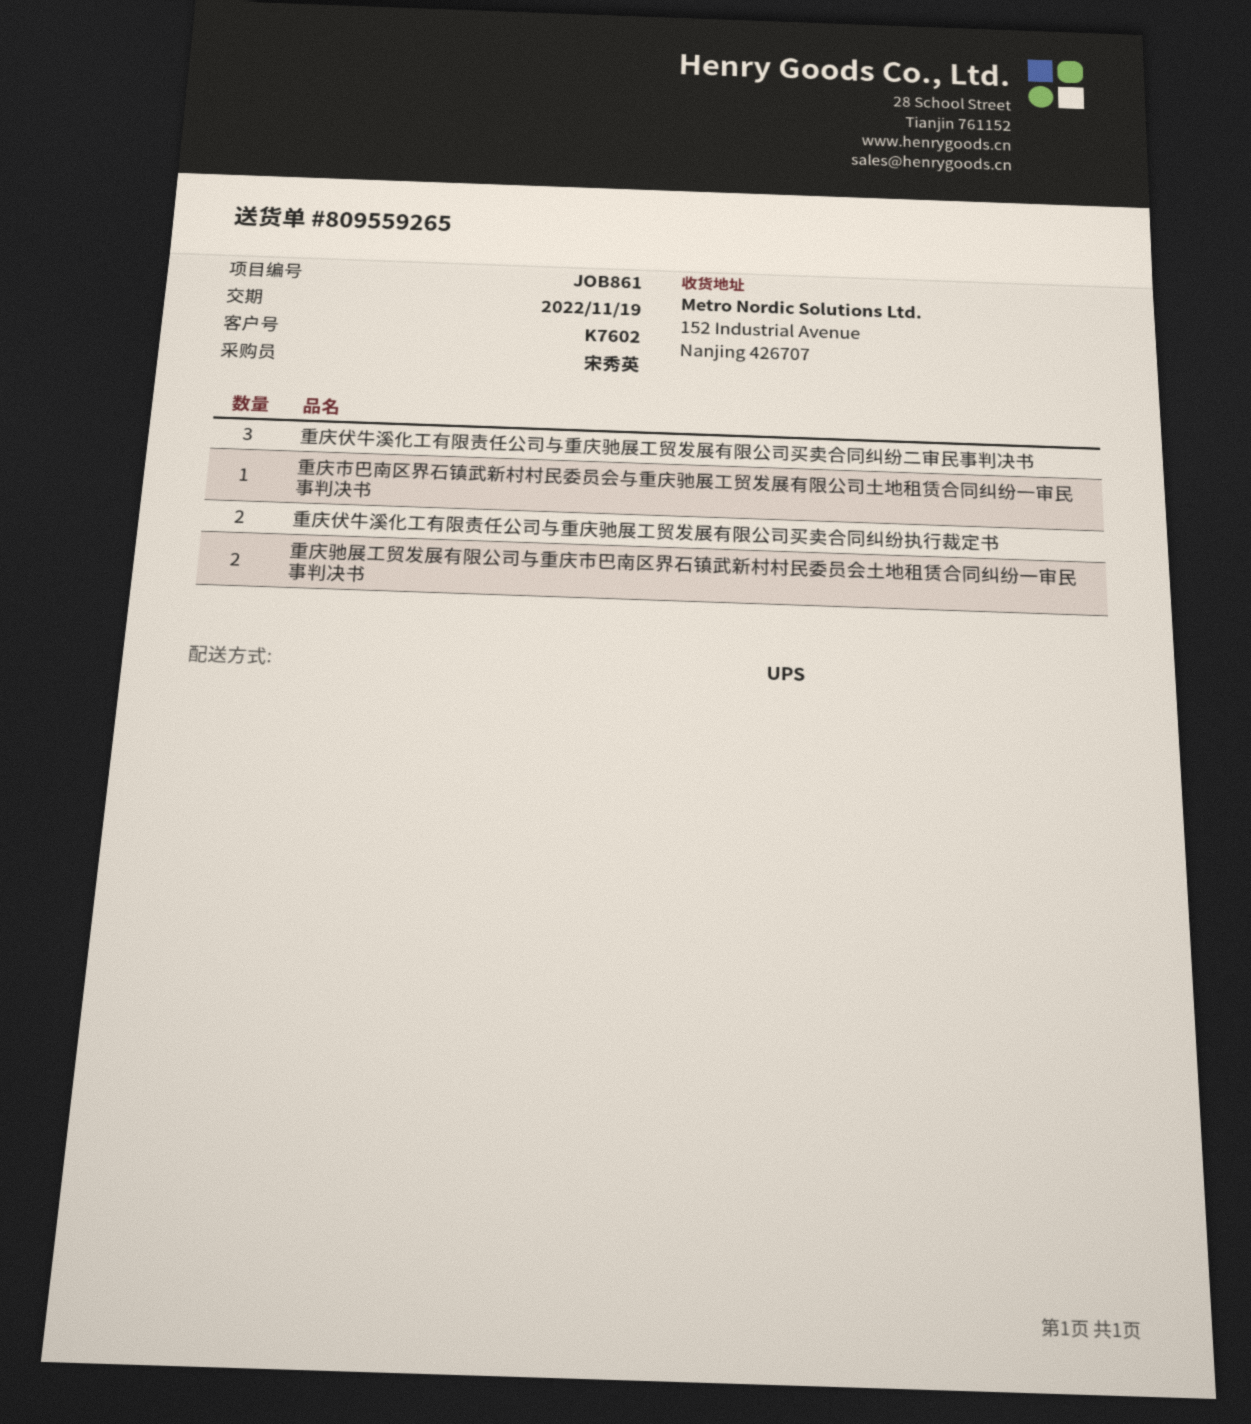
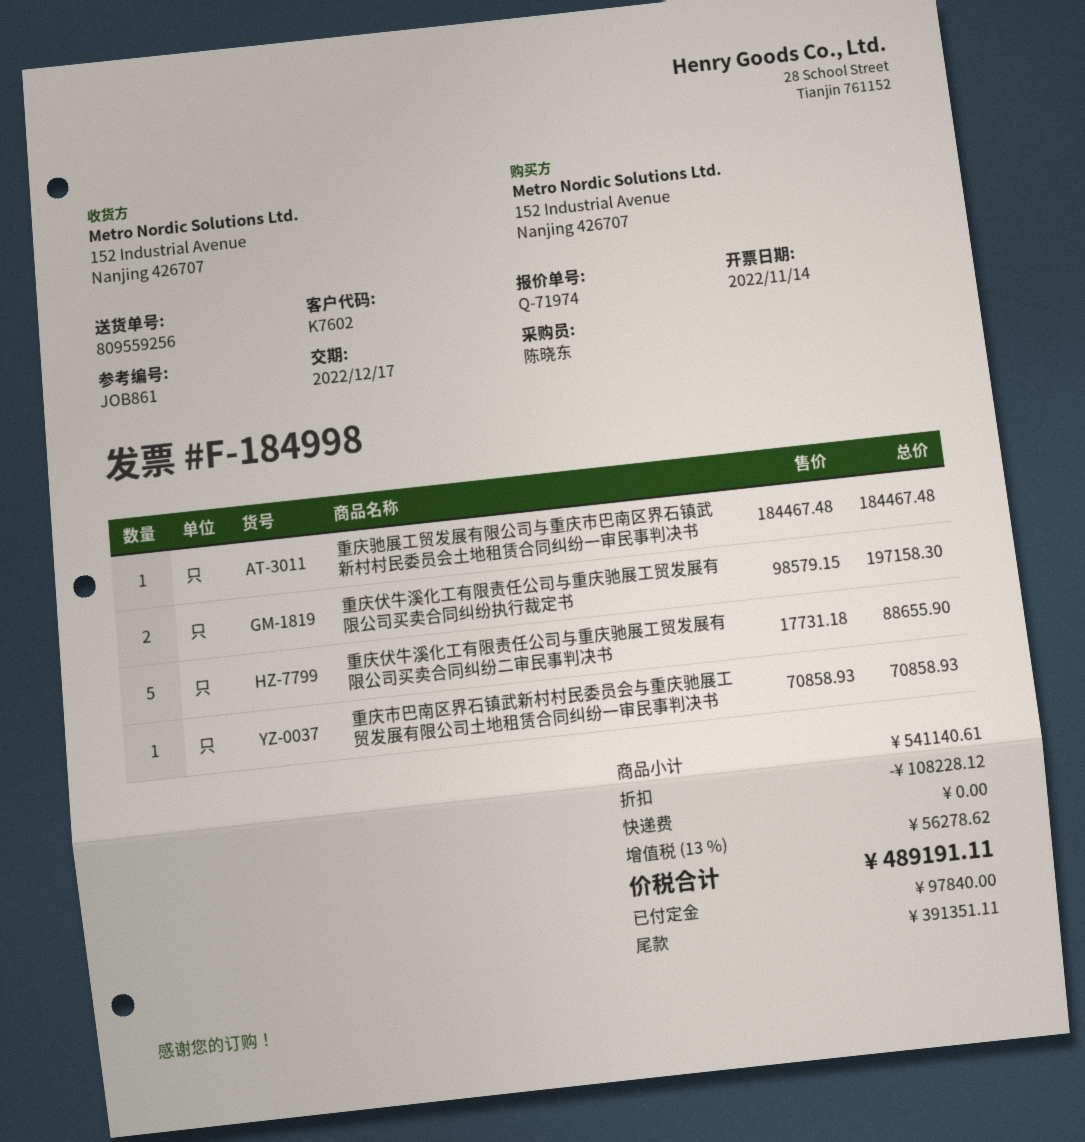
delivery note number: 809559265 -> 809559256
delivery date: 2022-11-19 -> 2022-12-17
ordered by: 宋秀英 -> 陈晓东
重庆伏牛溪化工有限责任公司与重庆驰展工贸发展有限公司买卖合同纠纷二审民事判决书: 3 -> 5
重庆驰展工贸发展有限公司与重庆市巴南区界石镇武新村村民委员会土地租赁合同纠纷一审民事判决书: 2 -> 1

